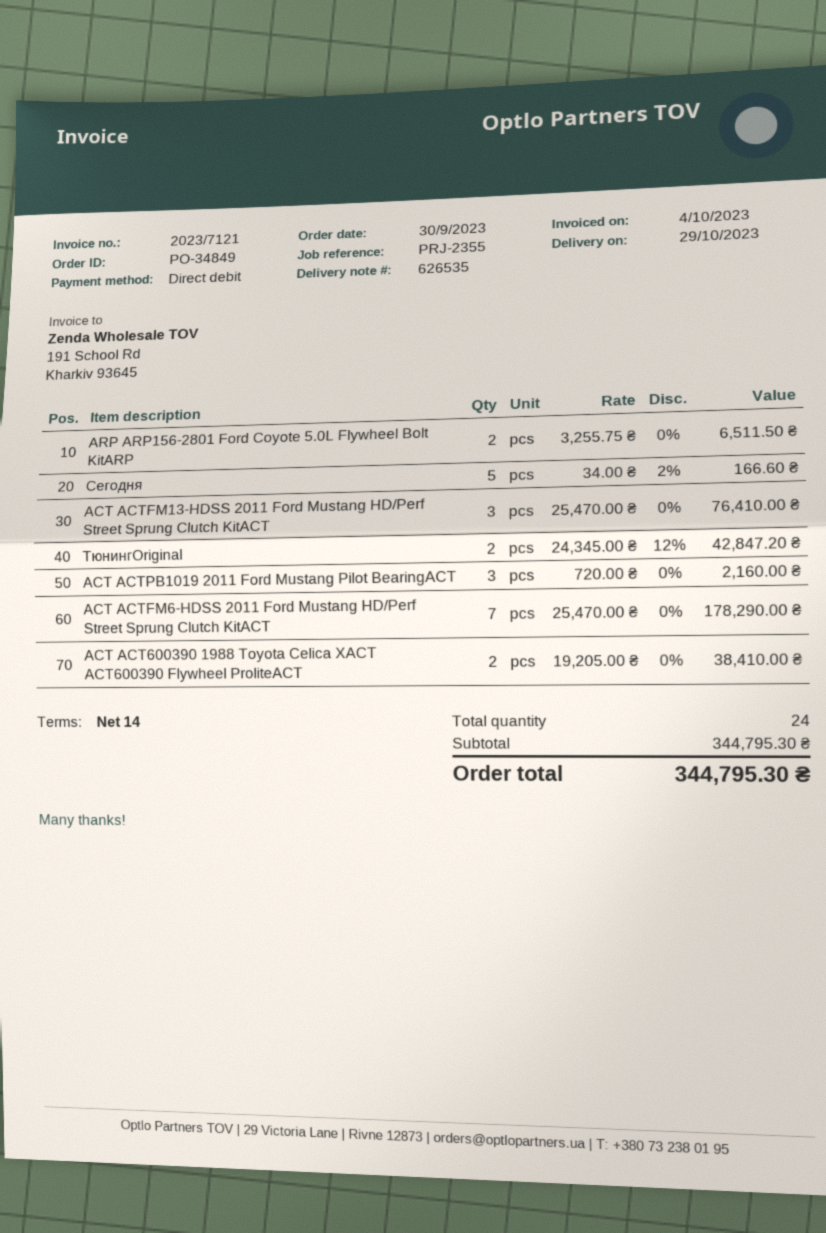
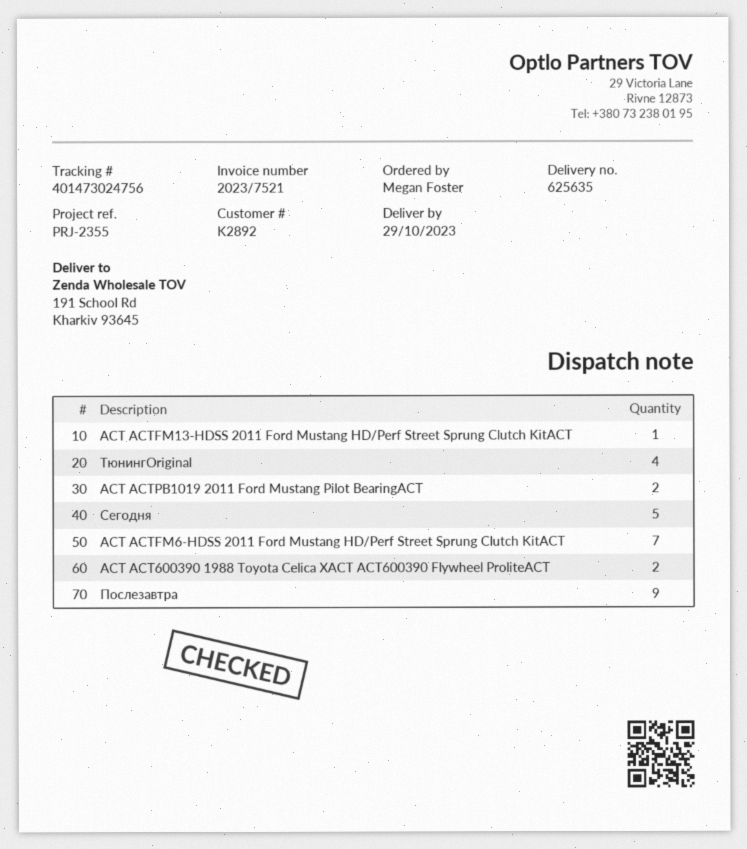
delivery note number: 626535 -> 625635
invoice number: 2023/7121 -> 2023/7521
ARP ARP156-2801 Ford Coyote 5.0L Flywheel Bolt KitARP: 2 -> none
ACT ACTFM13-HDSS 2011 Ford Mustang HD/Perf Street Sprung Clutch KitACT: 3 -> 1
ТюнингOriginal: 2 -> 4
ACT ACTPB1019 2011 Ford Mustang Pilot BearingACT: 3 -> 2
Послезавтра: none -> 9

